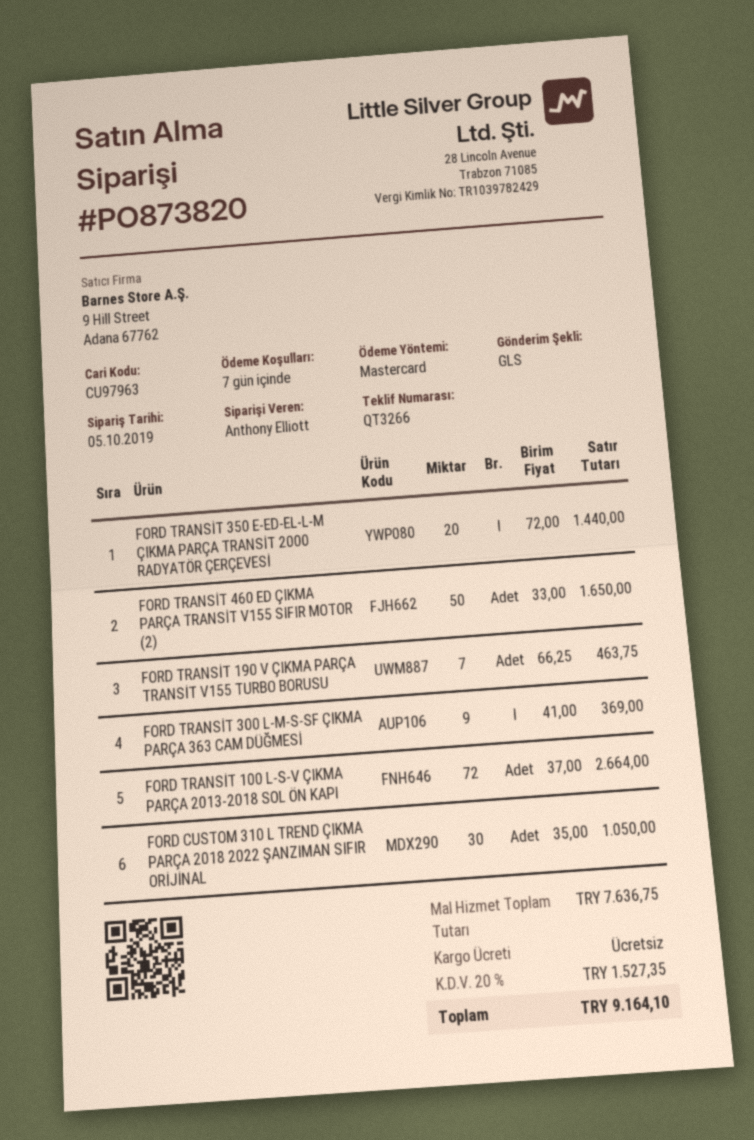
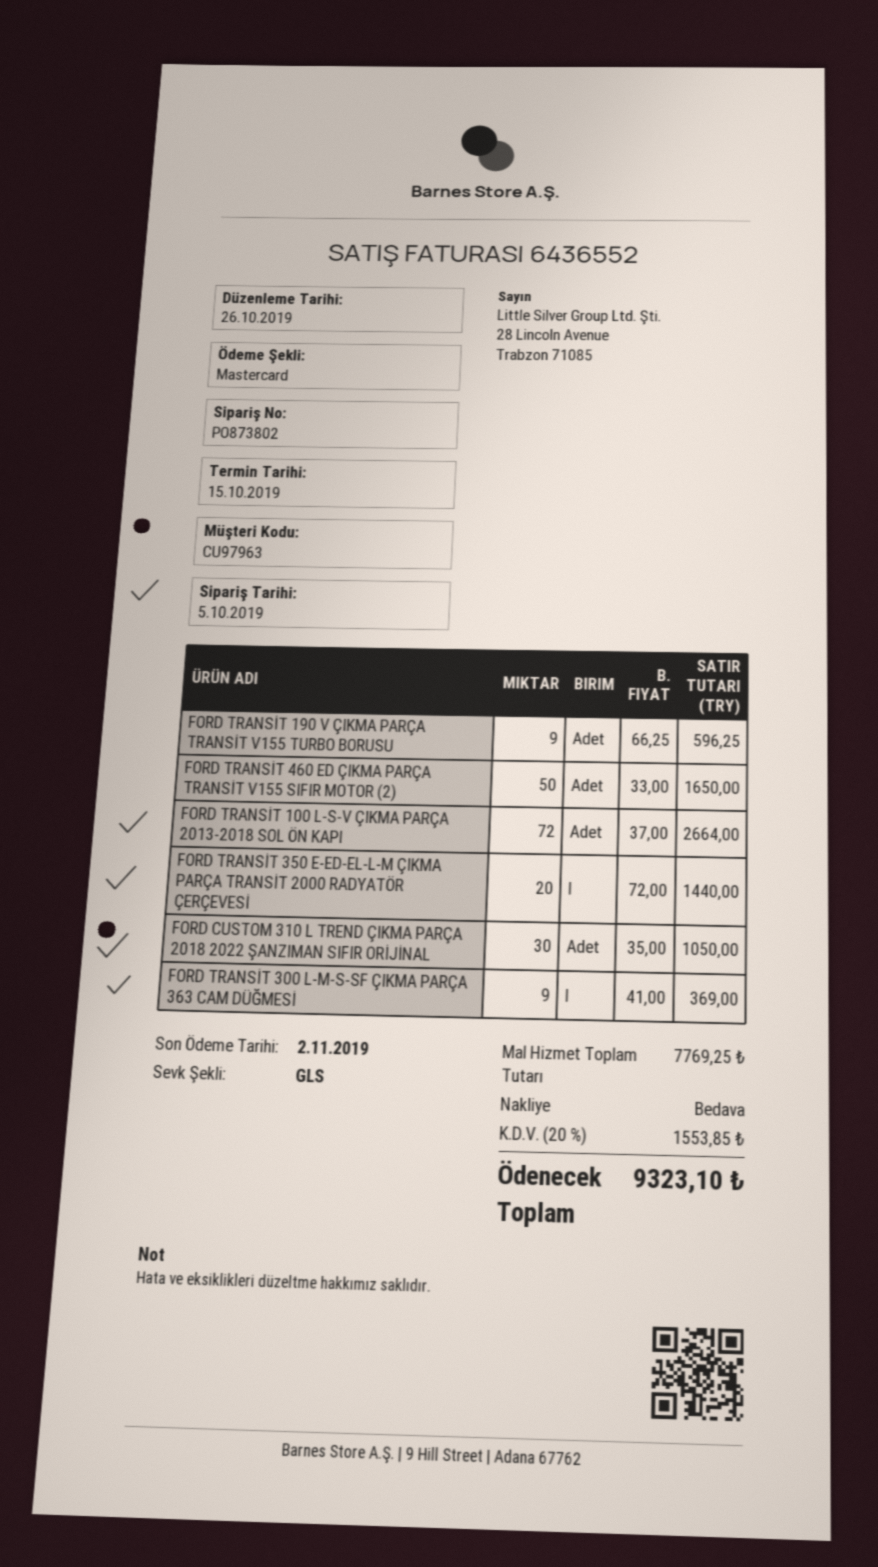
order number: PO873820 -> PO873802
FORD TRANSİT 190 V ÇIKMA PARÇA TRANSİT V155 TURBO BORUSU: 7 x 66.25 = 463.75 -> 9 x 66.25 = 596.25
subtotal: 7636.75 -> 7769.25
tax: 20% = 1527.35 -> 20% = 1553.85
total: 9164.10 -> 9323.10

